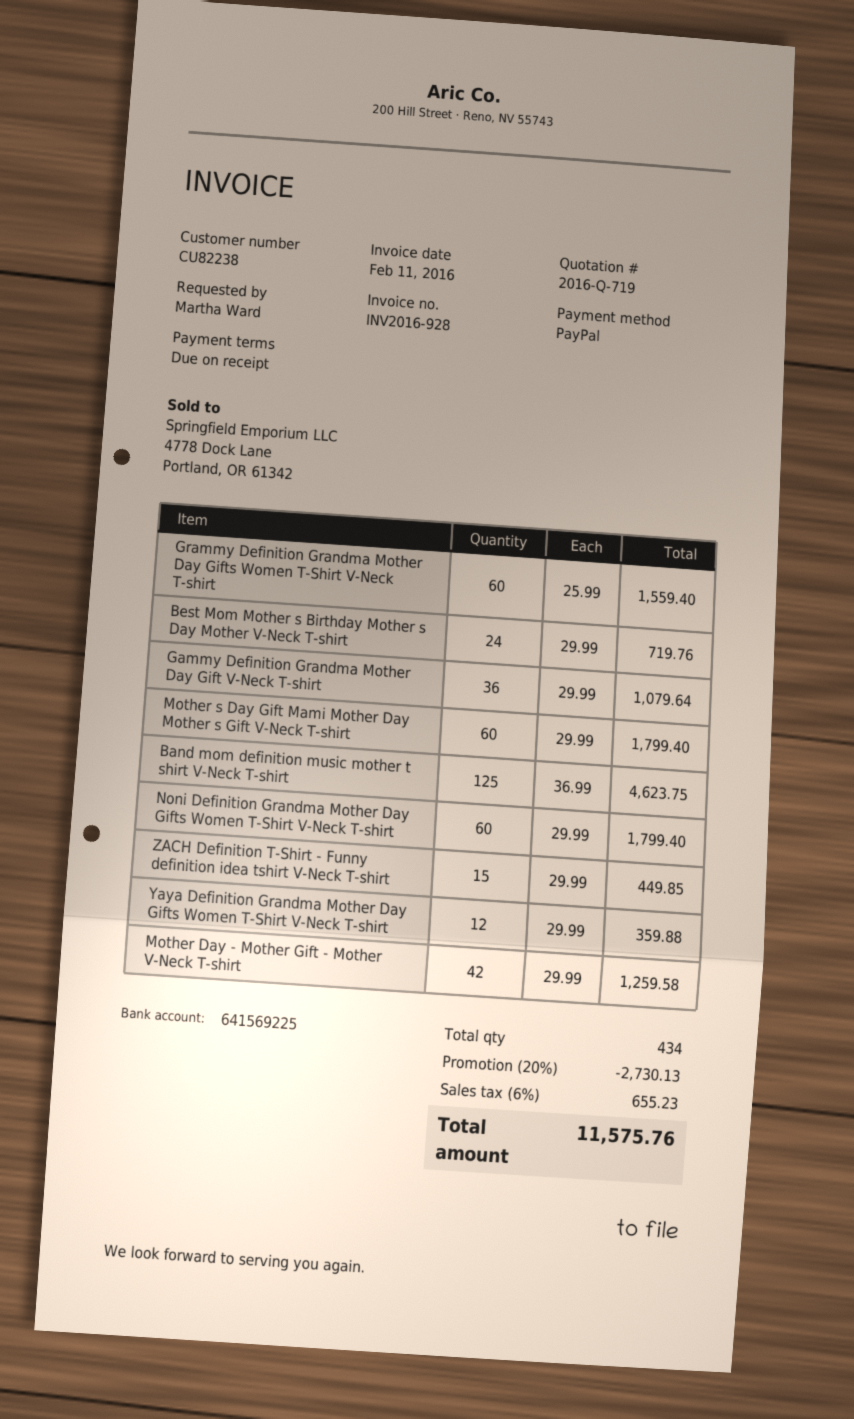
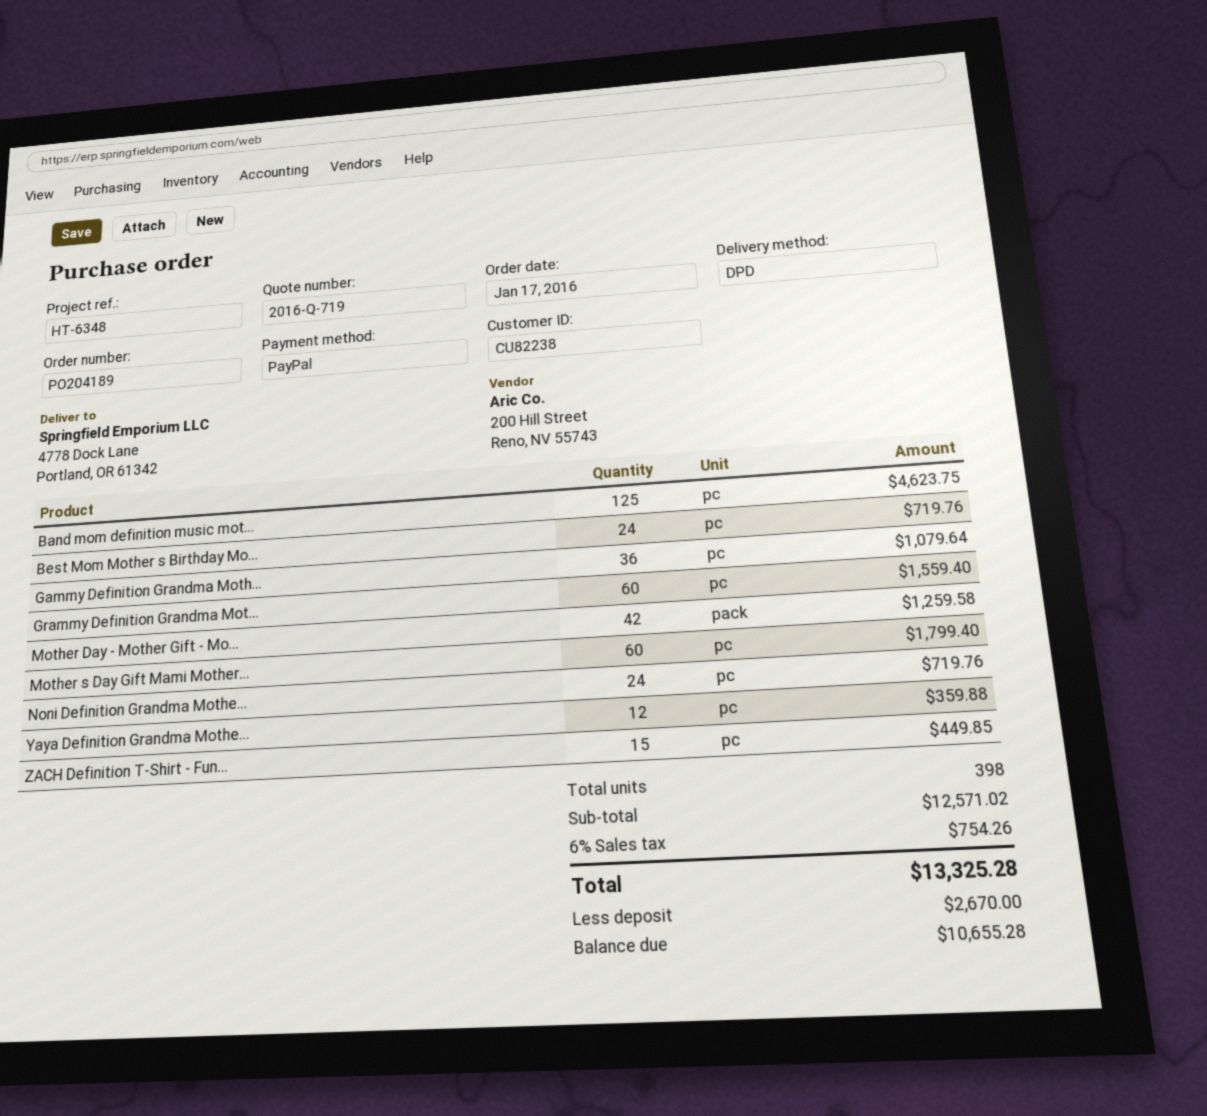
Noni Definition Grandma Mother Day Gifts Women T-Shirt V-Neck T-shirt: 60 for 1799.40 -> 24 for 719.76
total quantity: 434 -> 398
discount: 20% = 2730.13 -> none
tax: 6% = 655.23 -> 6% = 754.26
total: 11575.76 -> 13325.28

